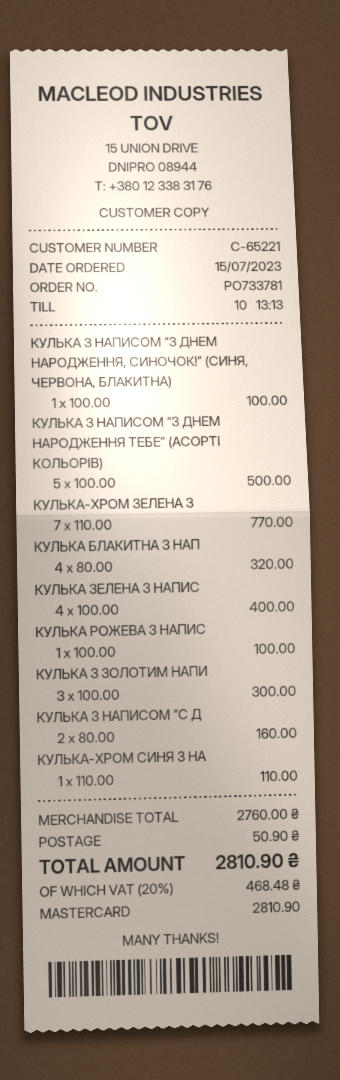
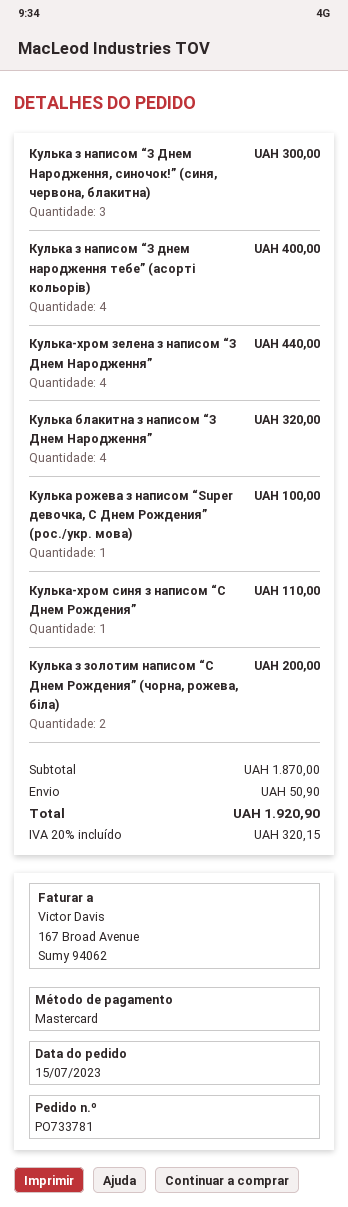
КУЛЬКА З НАПИСОМ “З ДНЕМ НАРОДЖЕННЯ, СИНОЧОК!” (СИНЯ, ЧЕРВОНА, БЛАКИТНА): 1 for 100.00 -> 3 for 300.00
КУЛЬКА З НАПИСОМ “З ДНЕМ НАРОДЖЕННЯ ТЕБЕ” (АСОРТІ КОЛЬОРІВ): 5 for 500.00 -> 4 for 400.00
КУЛЬКА-ХРОМ ЗЕЛЕНА З: 7 for 770.00 -> 4 for 440.00
КУЛЬКА ЗЕЛЕНА З НАПИС: 4 for 400.00 -> none
КУЛЬКА З ЗОЛОТИМ НАПИ: 3 for 300.00 -> 2 for 200.00
КУЛЬКА З НАПИСОМ “С Д: 2 for 160.00 -> none
subtotal: 2760.00 -> 1870.00
tax: 20% = 468.48 -> 20% = 320.15
total: 2810.90 -> 1920.90

